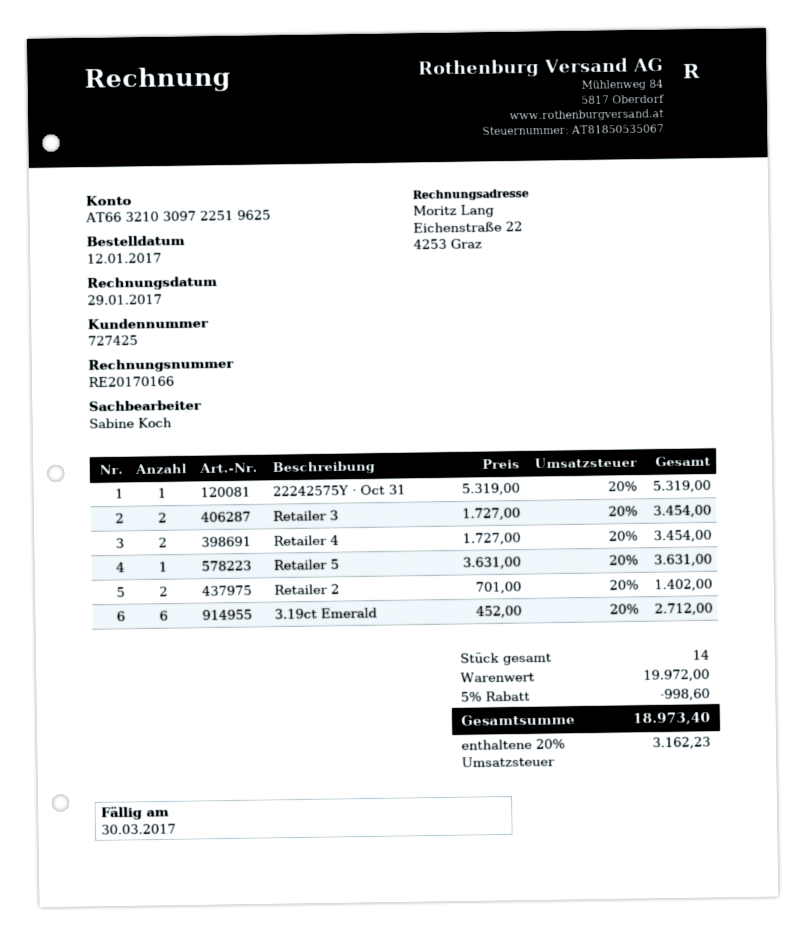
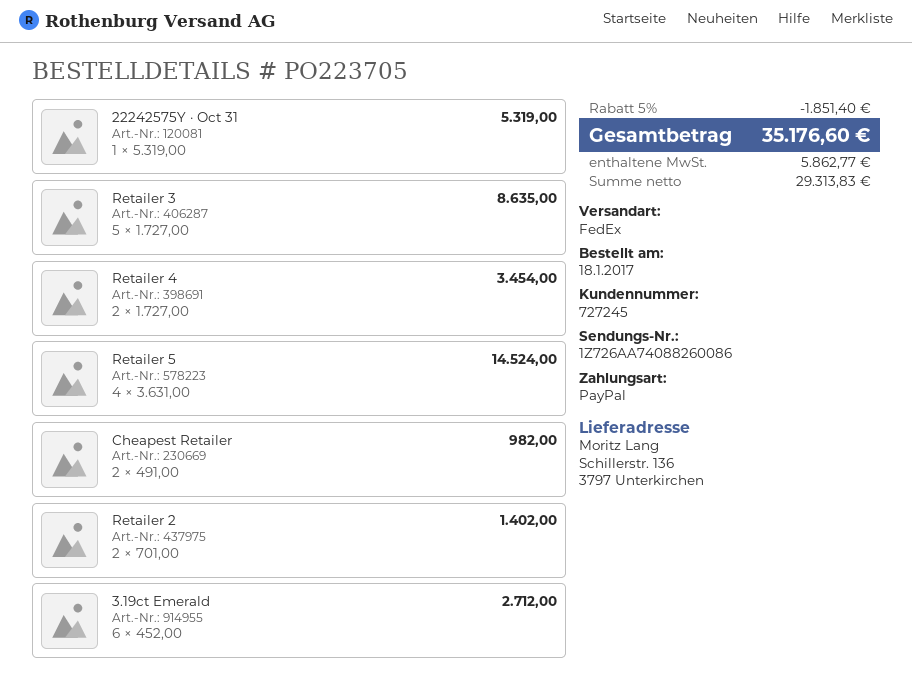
order date: 2017-01-12 -> 2017-01-18
customer number: 727425 -> 727245
Retailer 3: 2 x 1727.00 = 3454.00 -> 5 x 1727.00 = 8635.00
Retailer 5: 1 x 3631.00 = 3631.00 -> 4 x 3631.00 = 14524.00
Cheapest Retailer: none -> 2 x 491.00 = 982.00
discount: 5% = 998.60 -> 5% = 1851.40
tax: 3162.23 -> 5862.77
total: 18973.40 -> 35176.60

